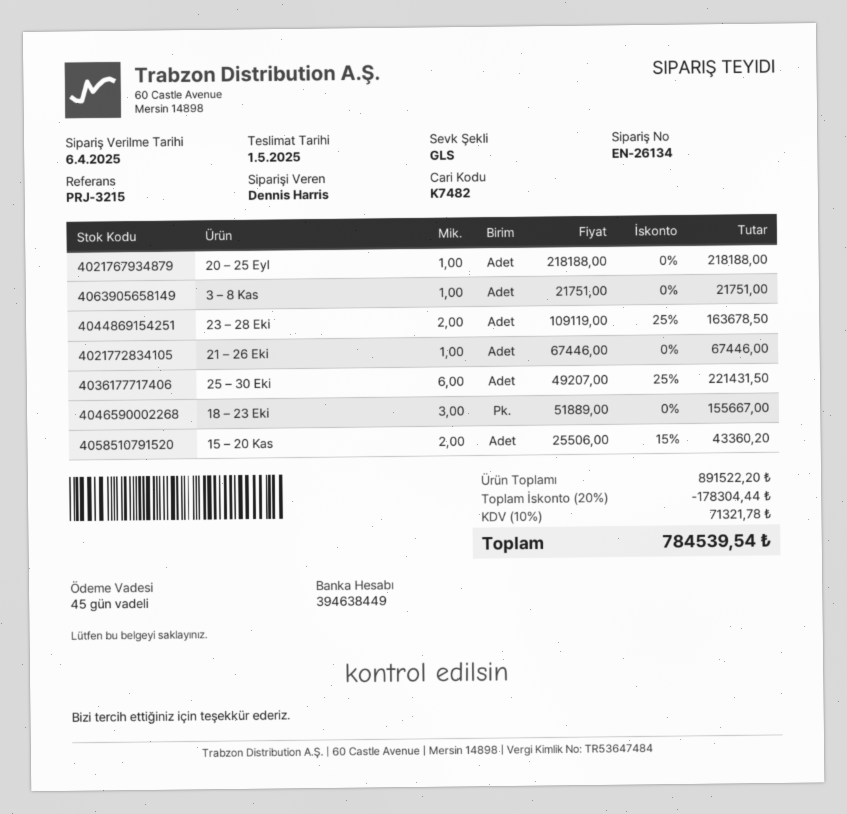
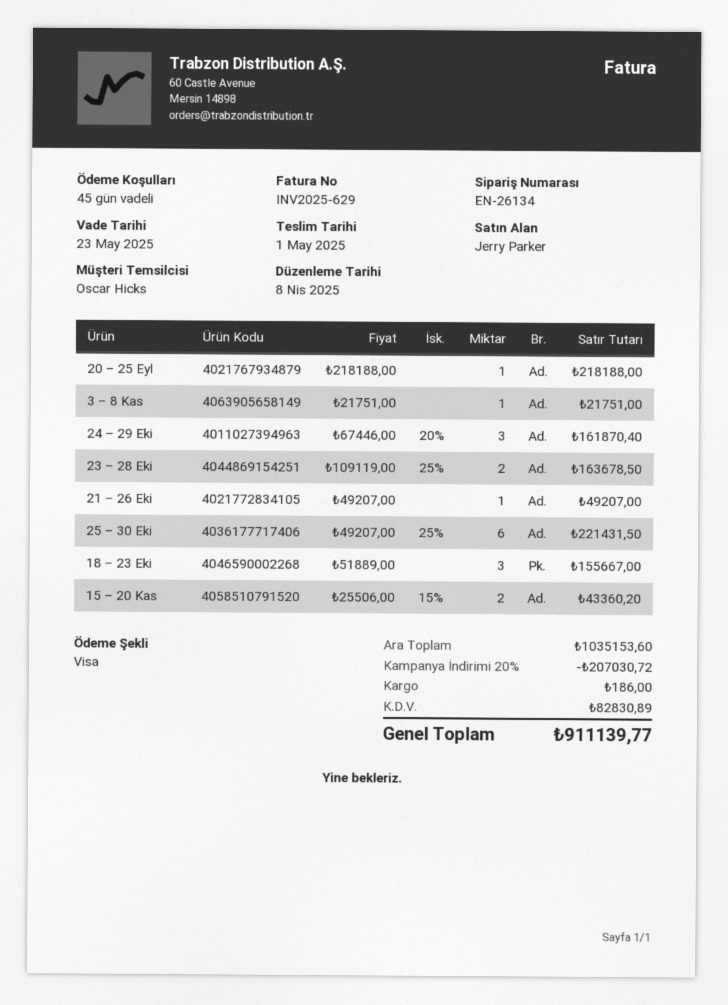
ordered by: Dennis Harris -> Jerry Parker
21 – 26 Eki: 1 x 67446.00 = 67446.00 -> 1 x 49207.00 = 49207.00
24 – 29 Eki: none -> 3 x 67446.00 - 20% = 161870.40
subtotal: 891522.20 -> 1035153.60
discount: 20% = 178304.44 -> 20% = 207030.72
shipping: none -> 186.00
tax: 71321.78 -> 82830.89
total: 784539.54 -> 911139.77

